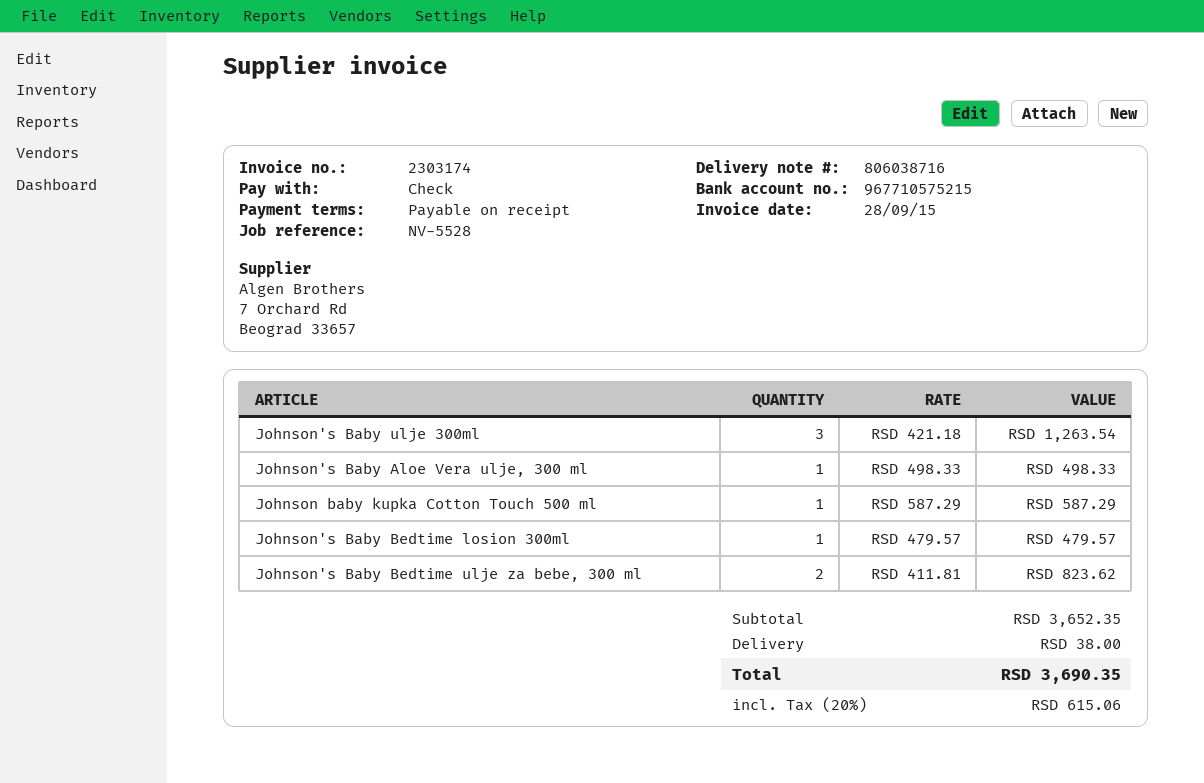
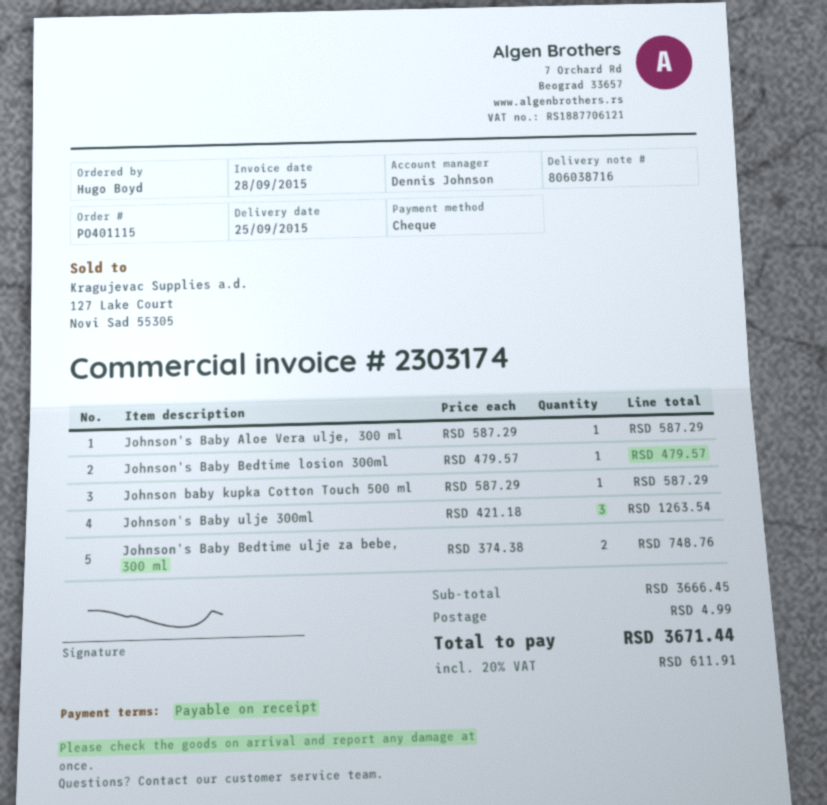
Johnson's Baby Aloe Vera ulje, 300 ml: 1 x 498.33 = 498.33 -> 1 x 587.29 = 587.29
Johnson's Baby Bedtime ulje za bebe, 300 ml: 2 x 411.81 = 823.62 -> 2 x 374.38 = 748.76
subtotal: 3652.35 -> 3666.45
shipping: 38.00 -> 4.99
tax: 20% = 615.06 -> 20% = 611.91
total: 3690.35 -> 3671.44

